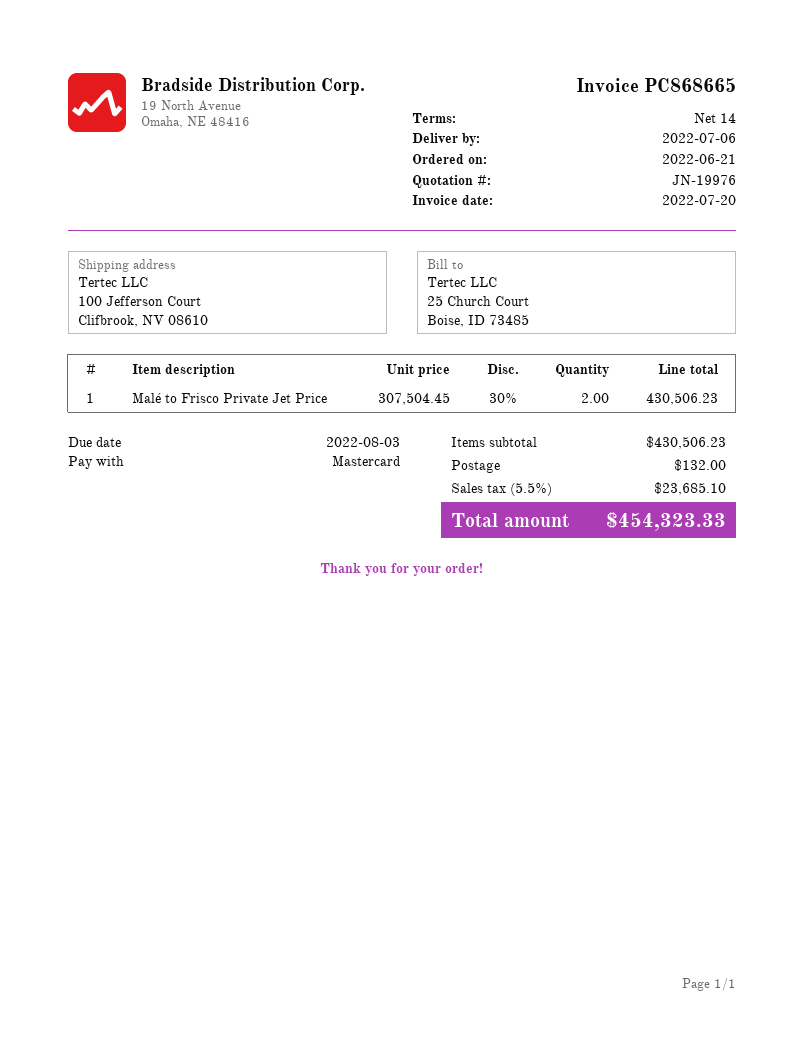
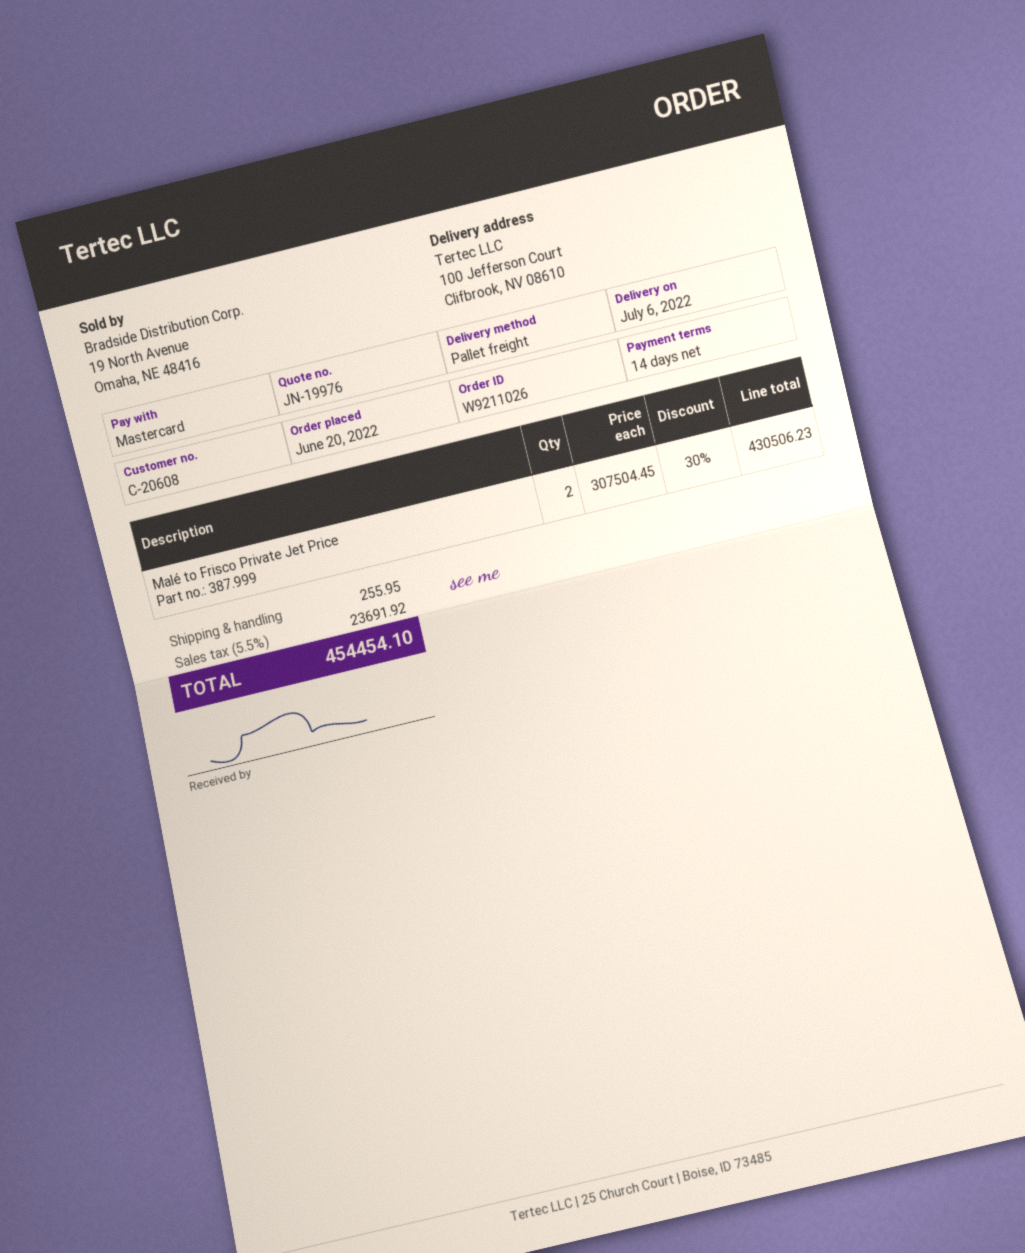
order date: 2022-06-21 -> 2022-06-20
shipping: 132.00 -> 255.95
tax: 5.5% = 23685.10 -> 5.5% = 23691.92
total: 454323.33 -> 454454.10

